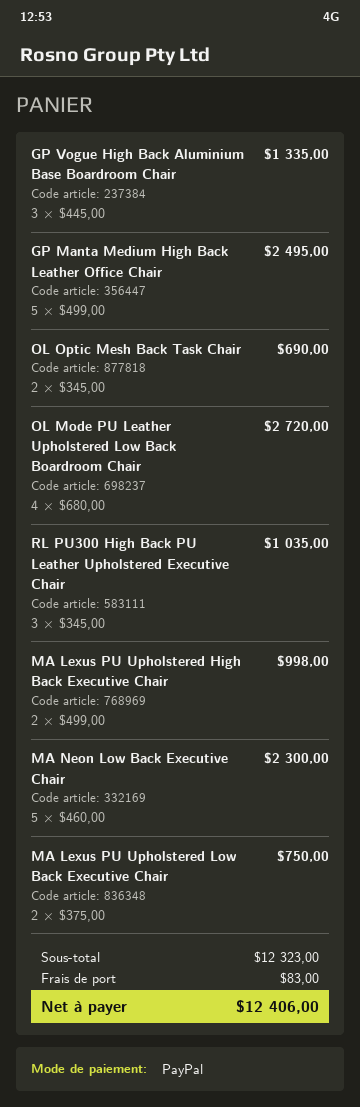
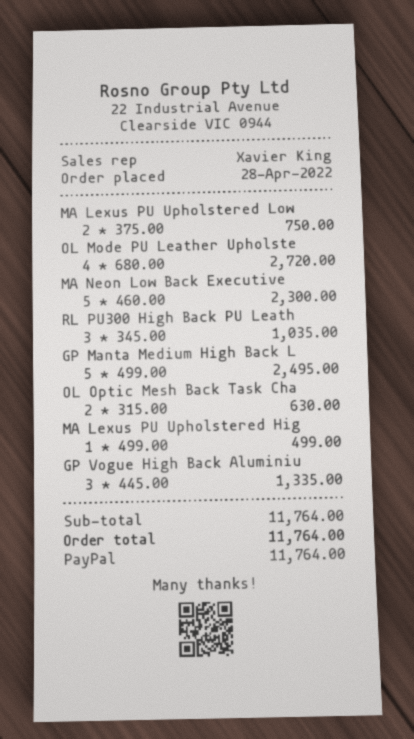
OL Optic Mesh Back Task Chair: 2 x 345.00 = 690.00 -> 2 x 315.00 = 630.00
MA Lexus PU Upholstered High Back Executive Chair: 2 x 499.00 = 998.00 -> 1 x 499.00 = 499.00
subtotal: 12323.00 -> 11764.00
shipping: 83.00 -> none
total: 12406.00 -> 11764.00

